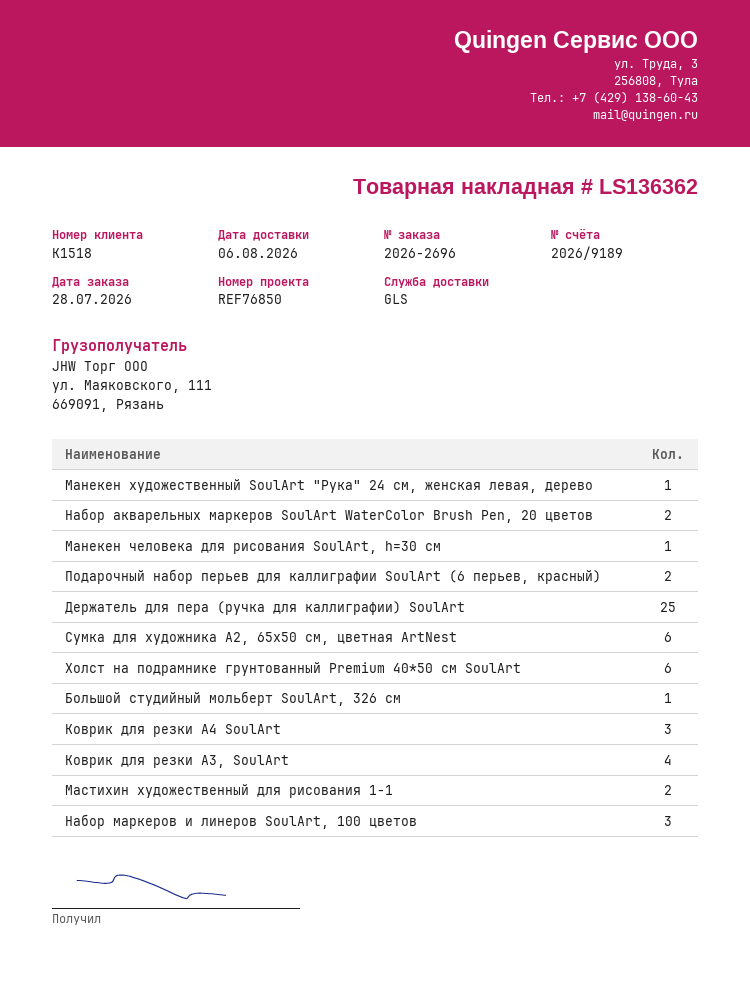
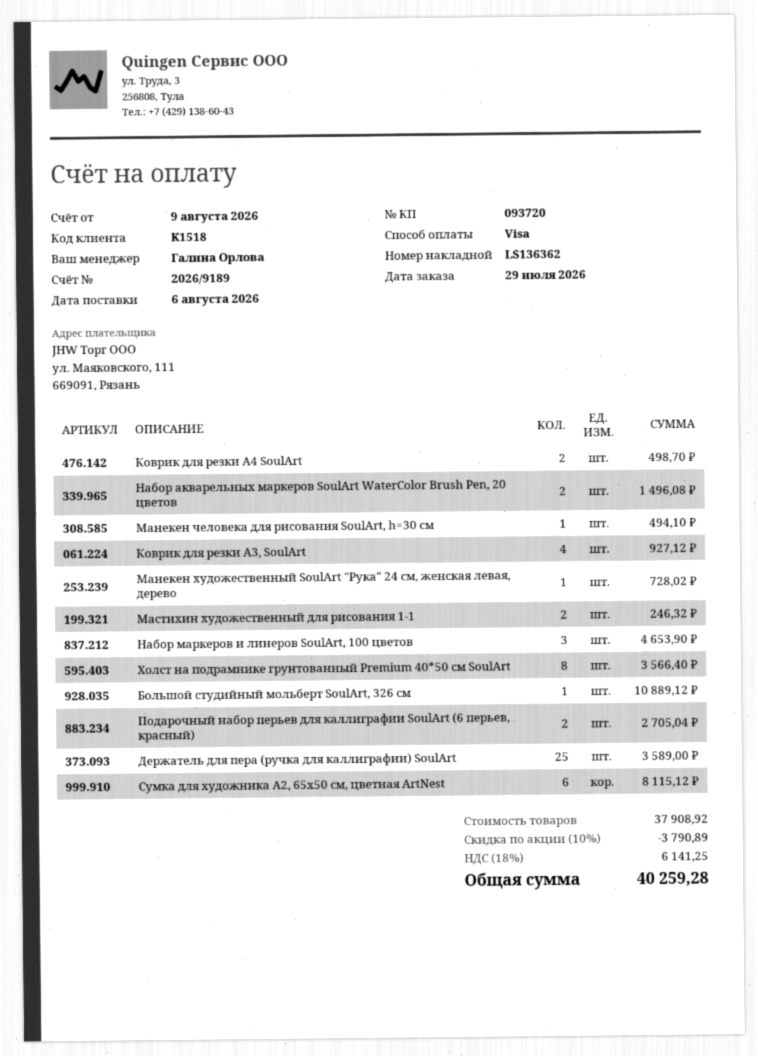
order date: 2026-07-28 -> 2026-07-29
Холст на подрамнике грунтованный Premium 40*50 см SoulArt: 6 -> 8
Коврик для резки А4 SoulArt: 3 -> 2

